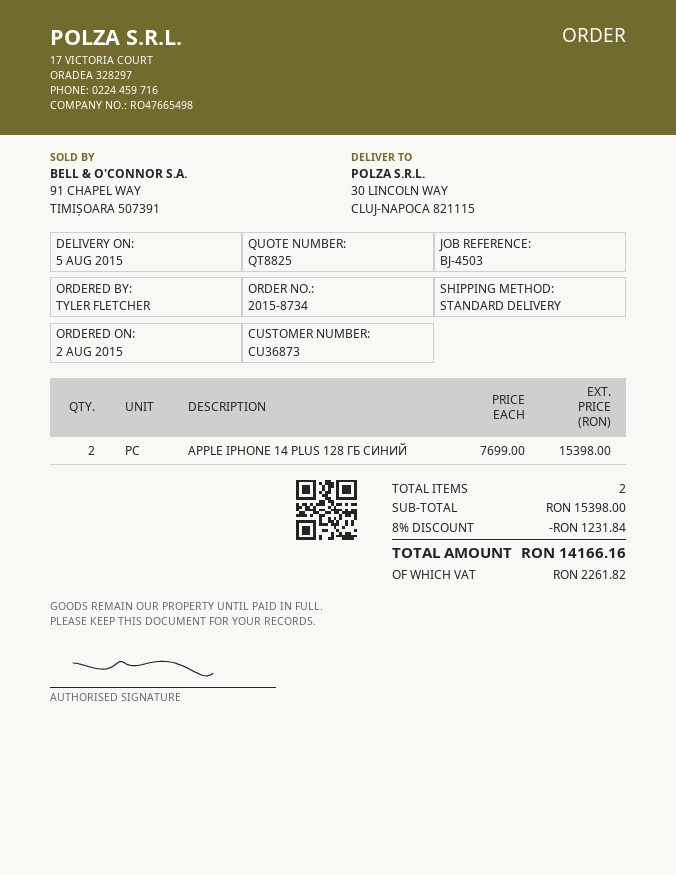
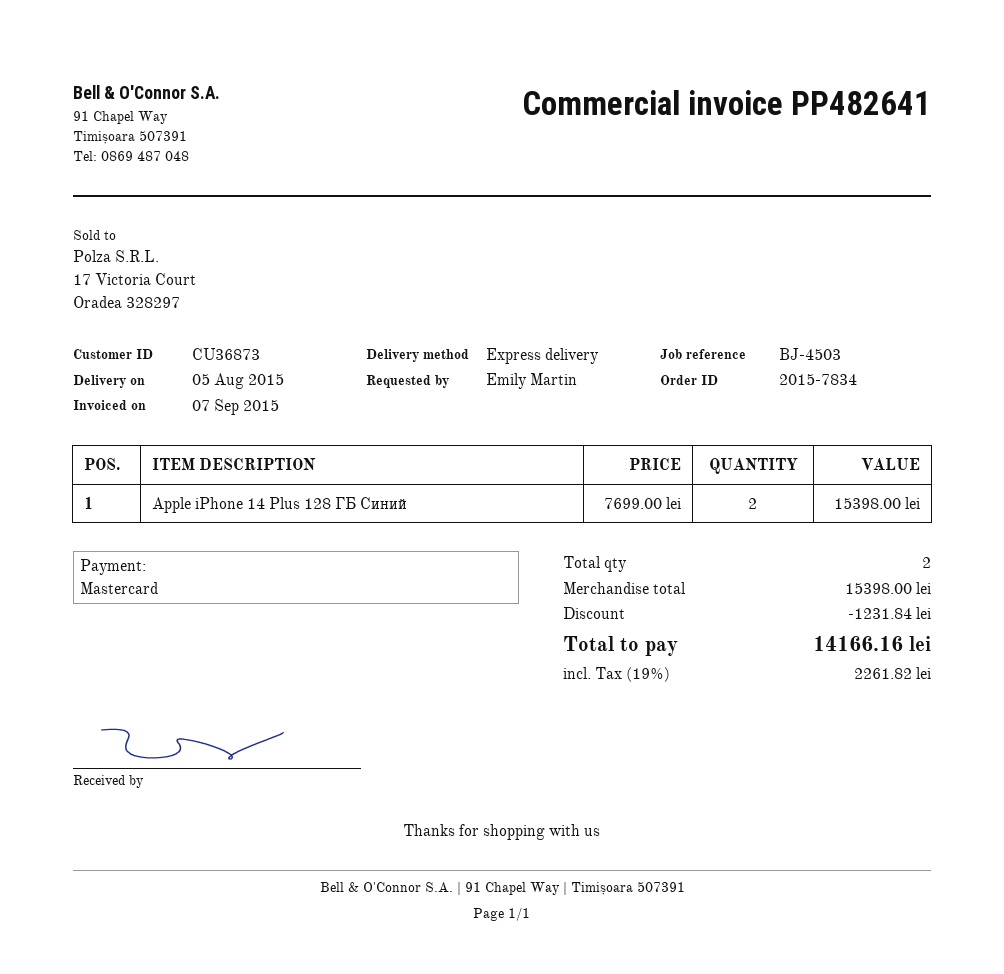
order number: 2015-8734 -> 2015-7834
ordered by: TYLER FLETCHER -> Emily Martin
shipping method: standard -> express

